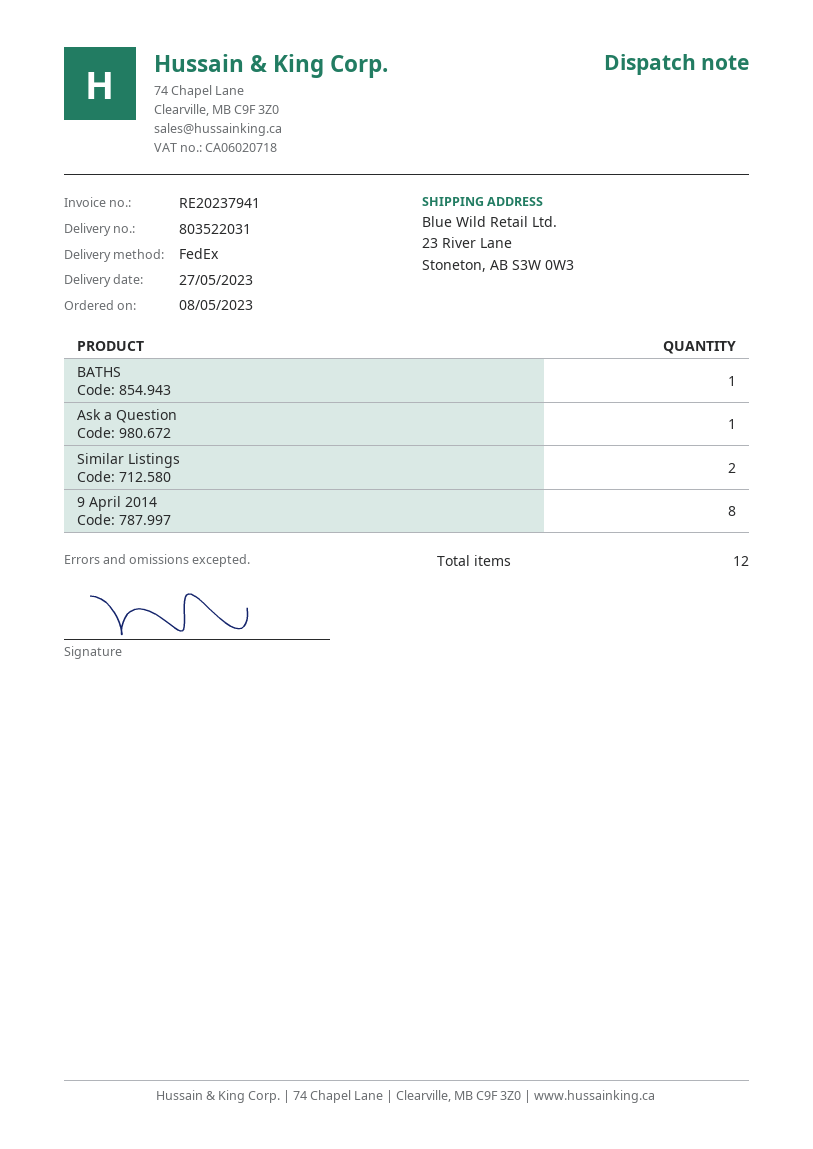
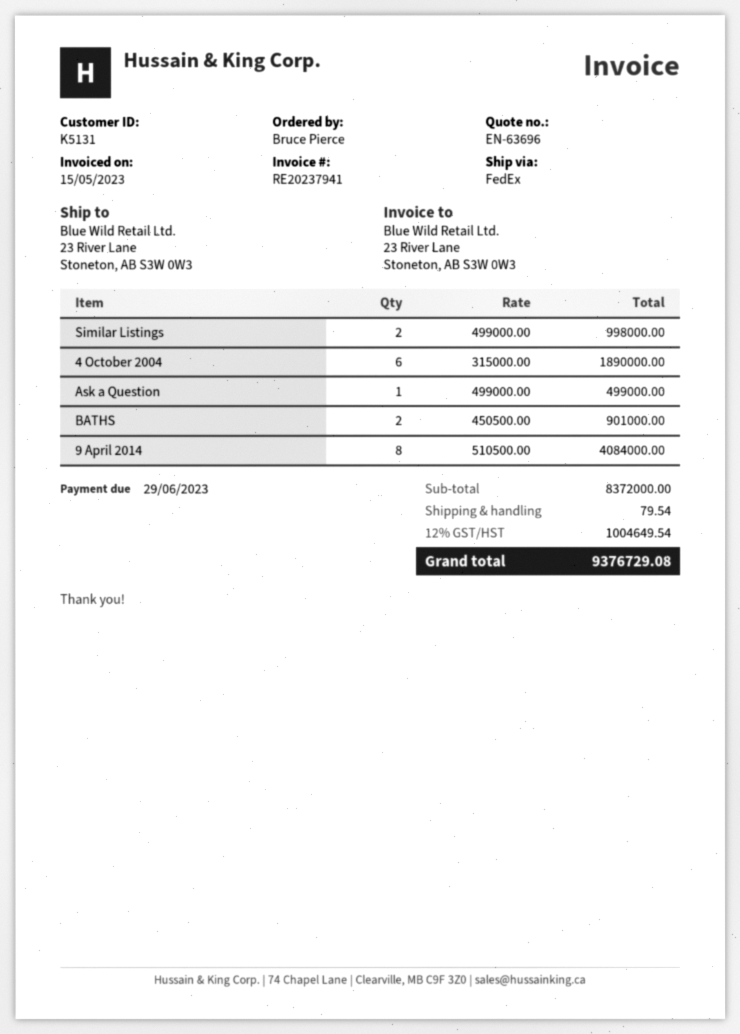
BATHS: 1 -> 2
4 October 2004: none -> 6

